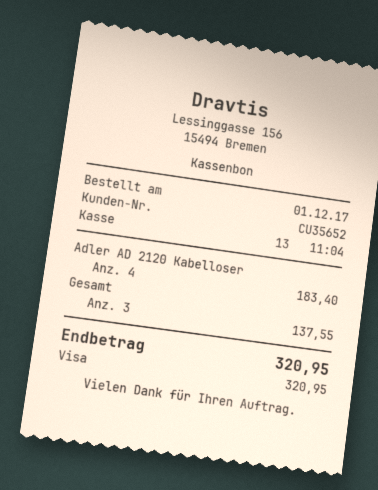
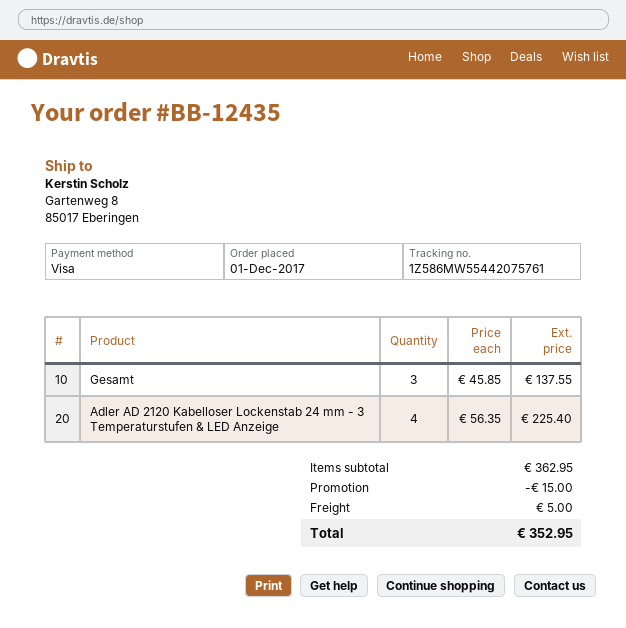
Adler AD 2120 Kabelloser: 4 for 183.40 -> 4 for 225.40
discount: none -> 15.00
shipping: none -> 5.00
total: 320.95 -> 352.95

